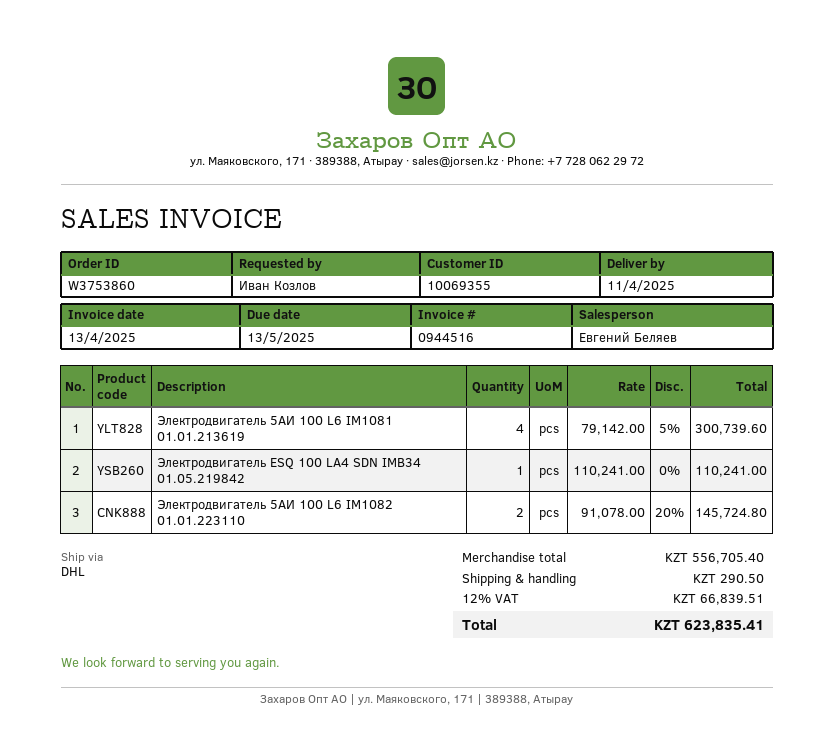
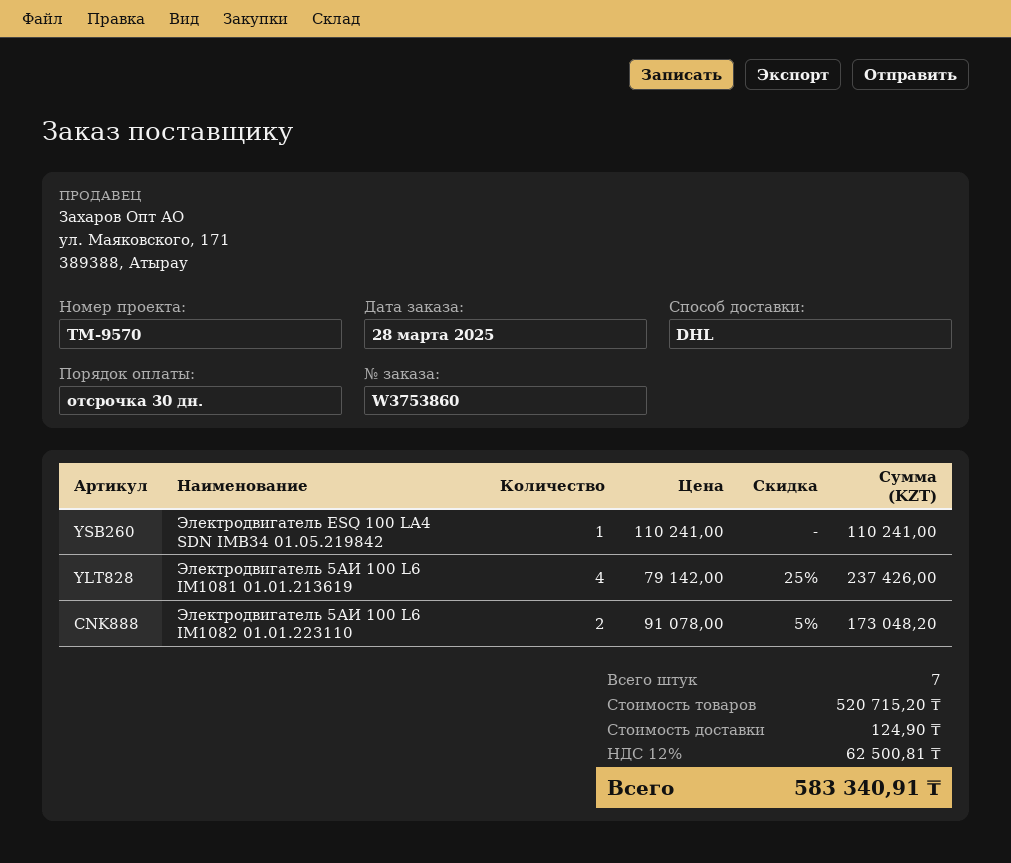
Электродвигатель 5АИ 100 L6 IM1081 01.01.213619: 4 x 79142.00 - 5% = 300739.60 -> 4 x 79142.00 - 25% = 237426.00
Электродвигатель 5АИ 100 L6 IM1082 01.01.223110: 2 x 91078.00 - 20% = 145724.80 -> 2 x 91078.00 - 5% = 173048.20
subtotal: 556705.40 -> 520715.20
shipping: 290.50 -> 124.90
tax: 12% = 66839.51 -> 12% = 62500.81
total: 623835.41 -> 583340.91

